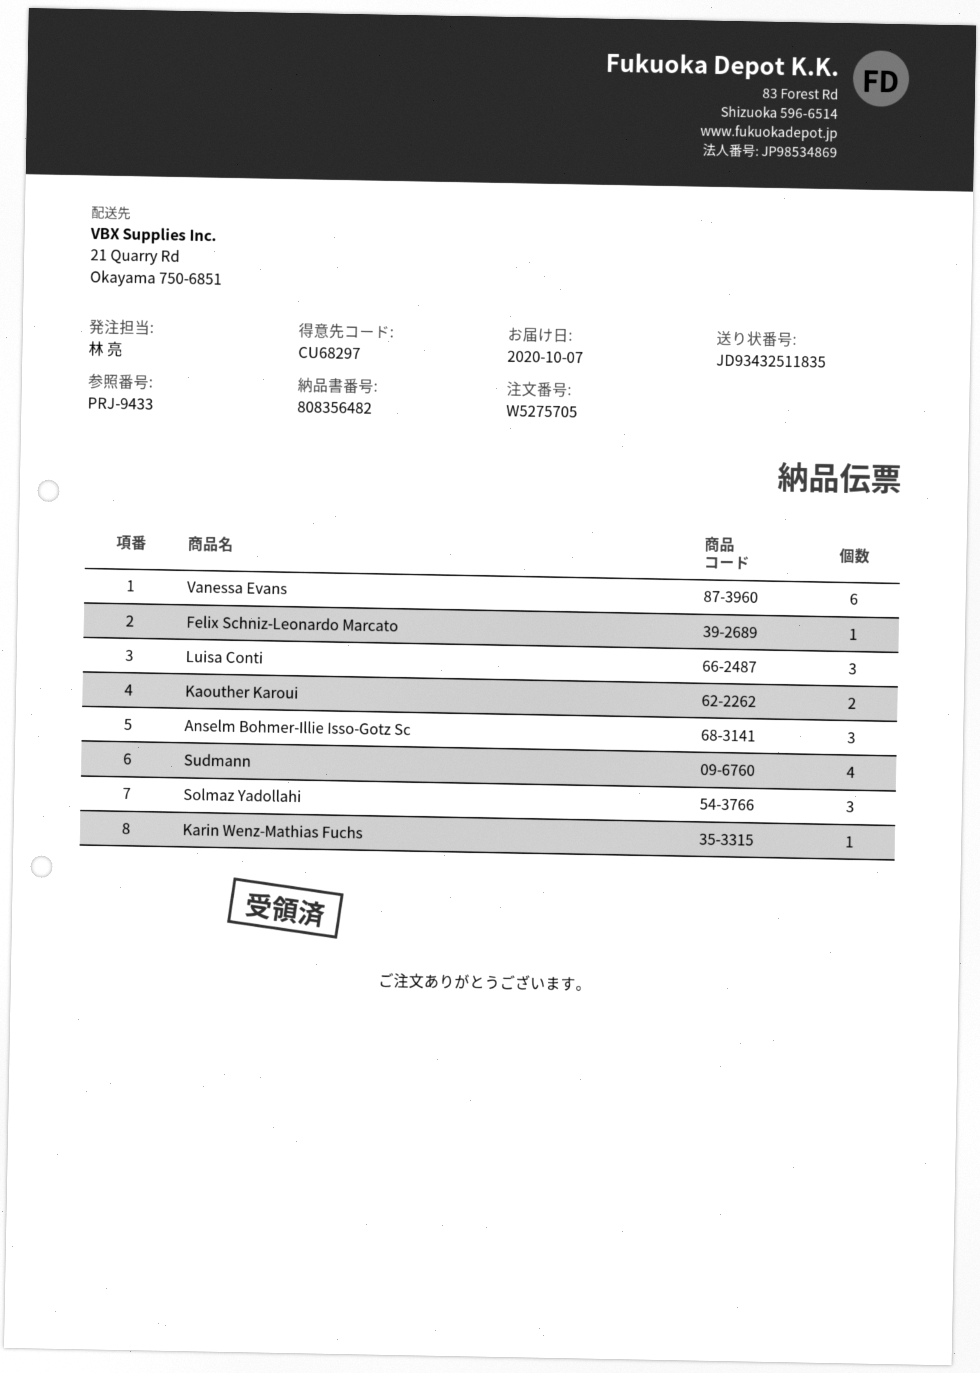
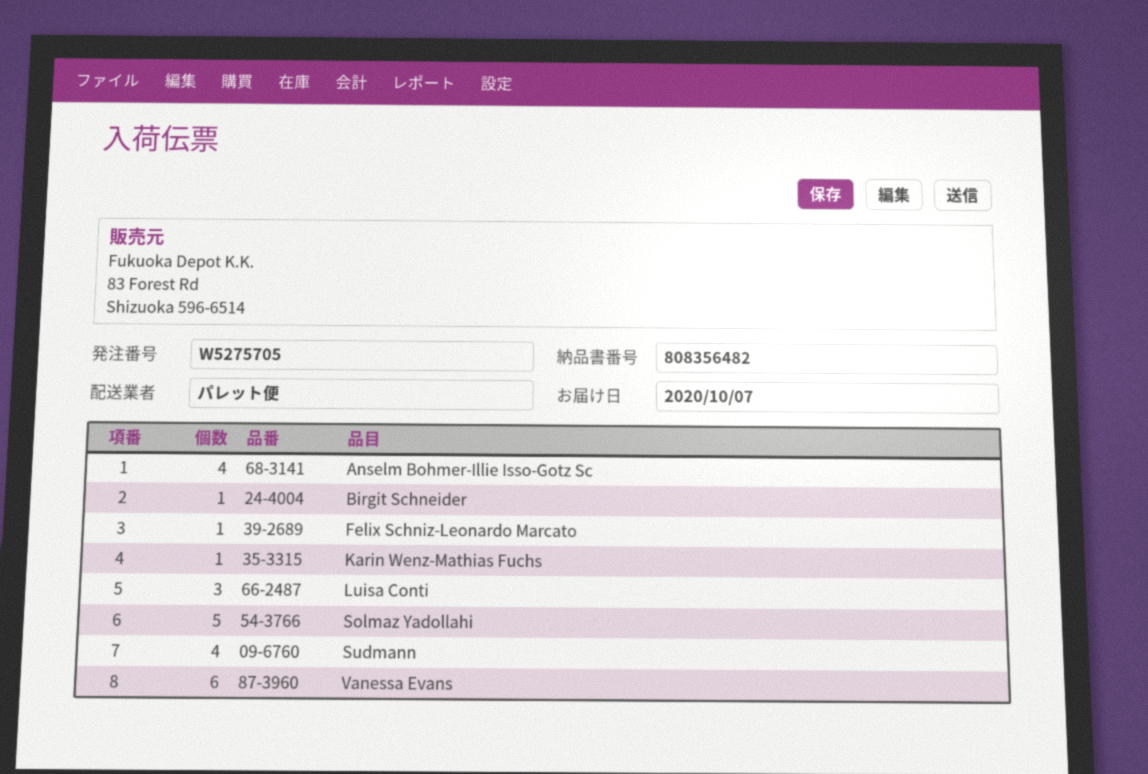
Kaouther Karoui: 2 -> none
Anselm Bohmer-Illie Isso-Gotz Sc: 3 -> 4
Solmaz Yadollahi: 3 -> 5
Birgit Schneider: none -> 1

